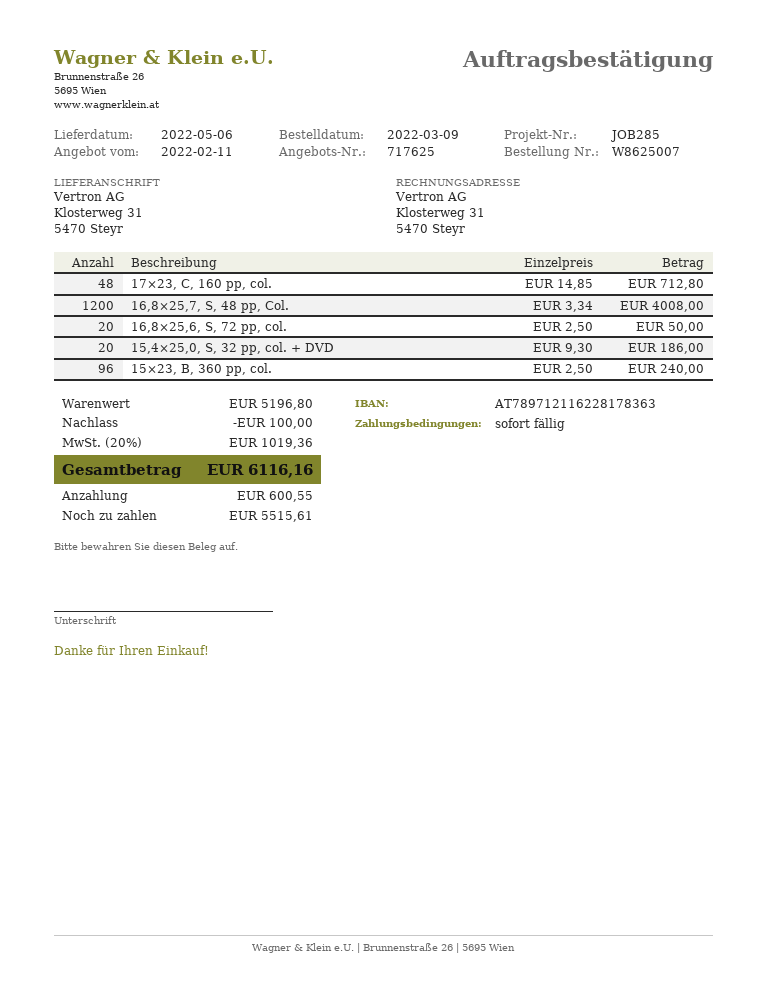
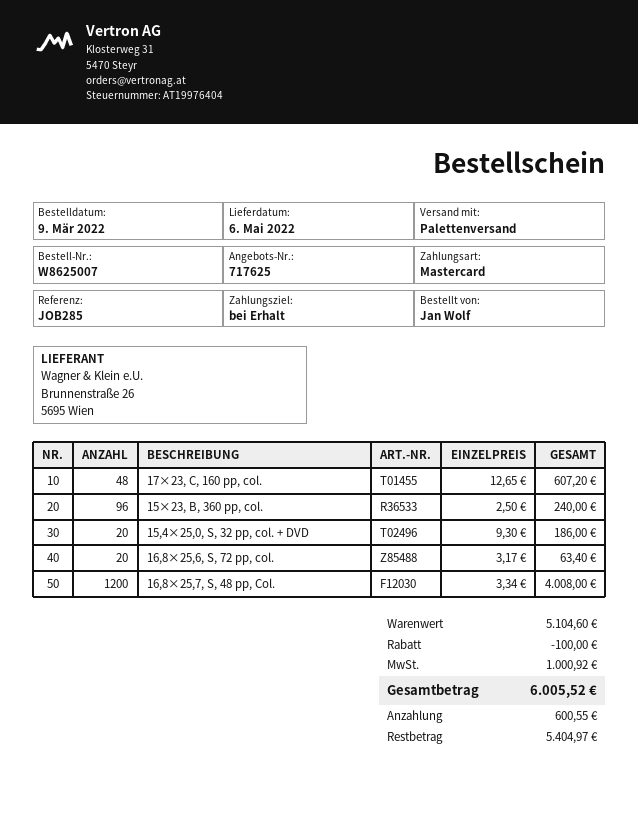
17×23, C, 160 pp, col.: 48 x 14.85 = 712.80 -> 48 x 12.65 = 607.20
16,8×25,6, S, 72 pp, col.: 20 x 2.50 = 50.00 -> 20 x 3.17 = 63.40
subtotal: 5196.80 -> 5104.60
tax: 1019.36 -> 1000.92
total: 6116.16 -> 6005.52
balance: 5515.61 -> 5404.97

